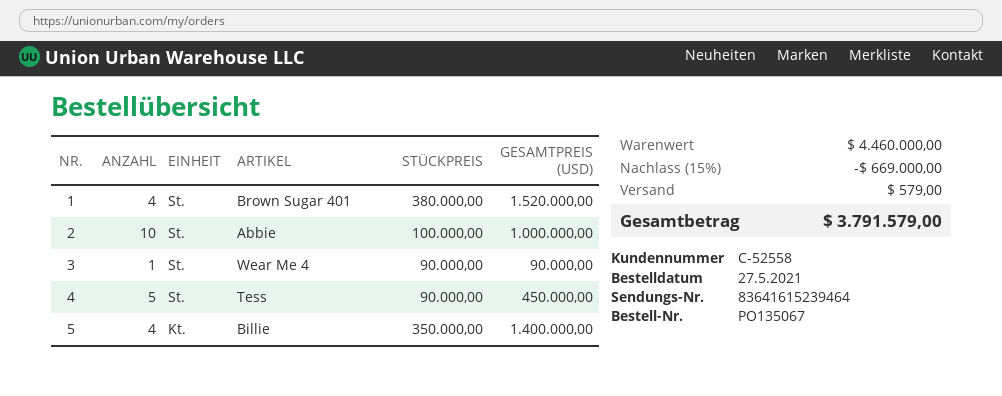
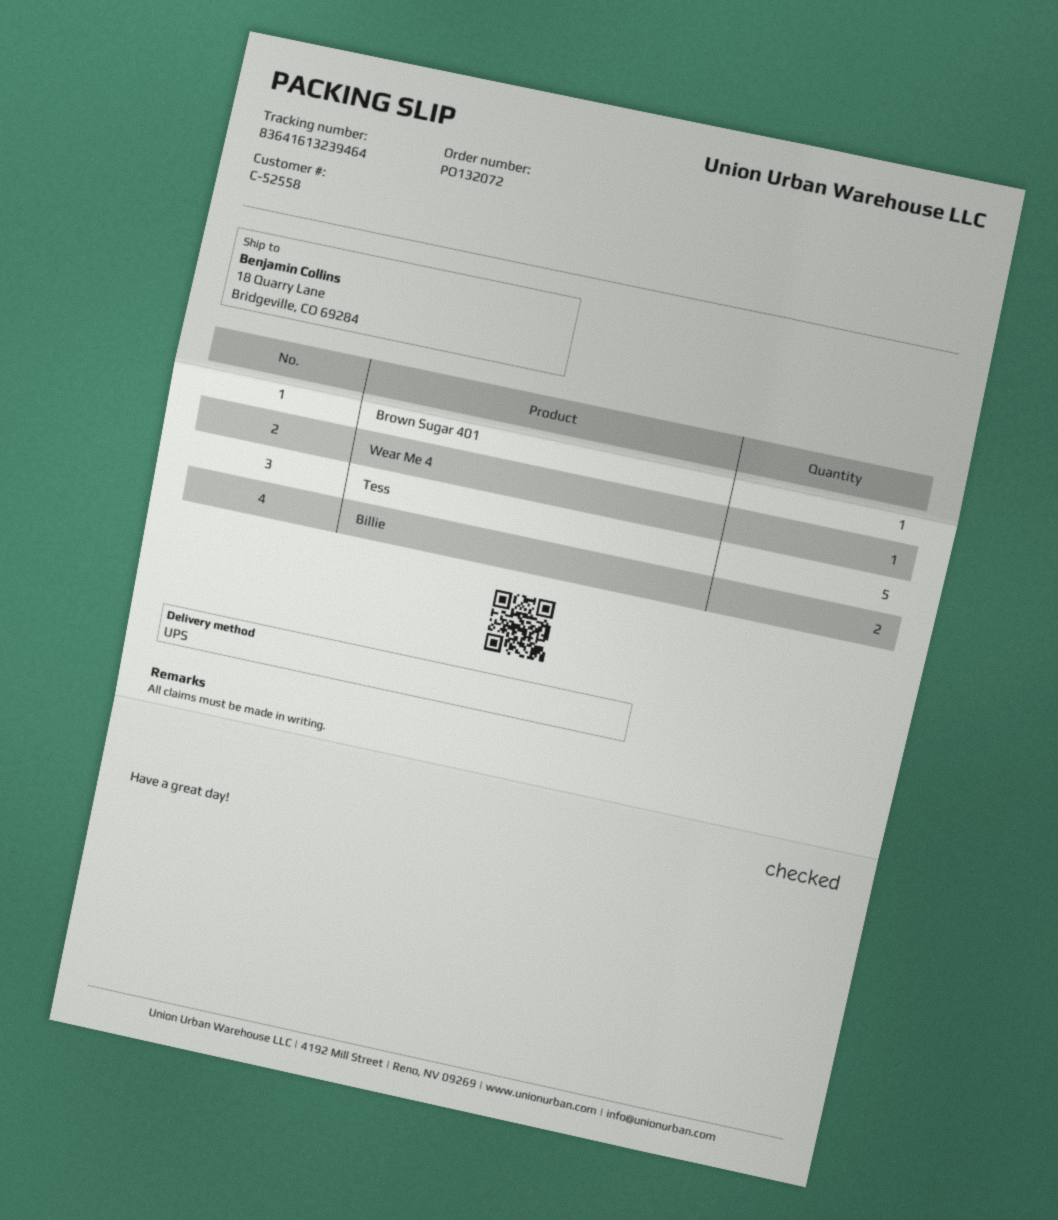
order number: PO135067 -> PO132072
tracking number: 83641615239464 -> 83641613239464
Brown Sugar 401: 4 -> 1
Abbie: 10 -> none
Billie: 4 -> 2

